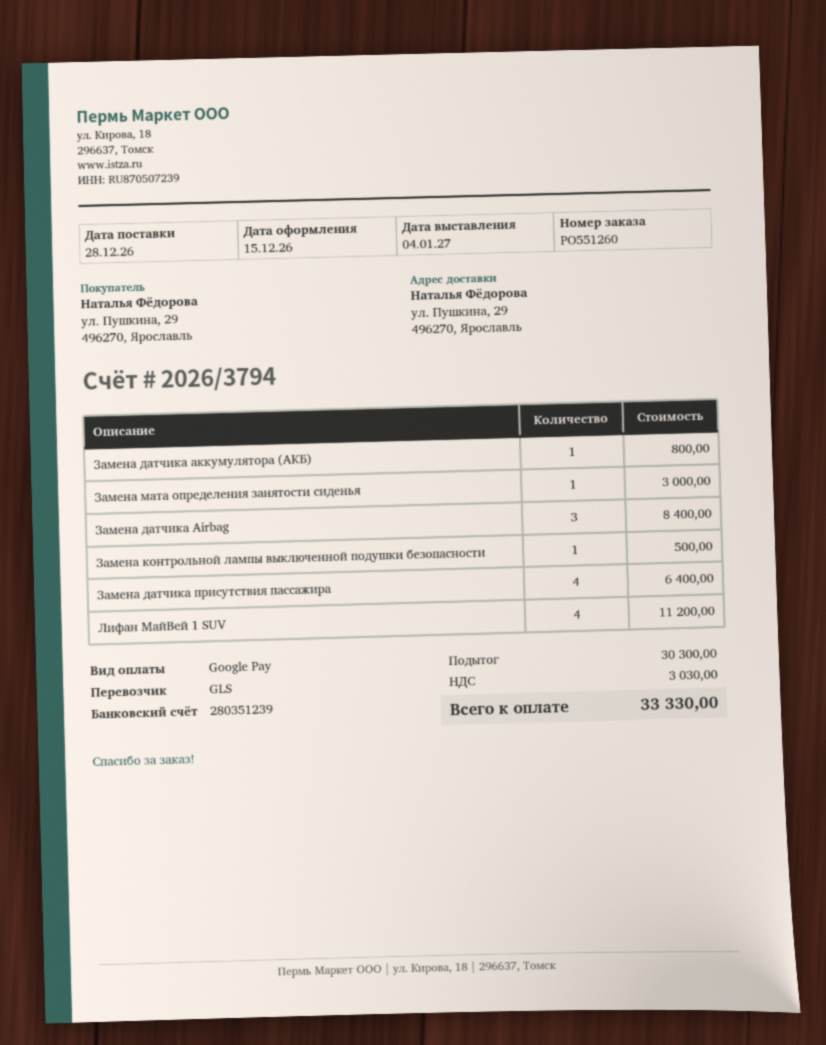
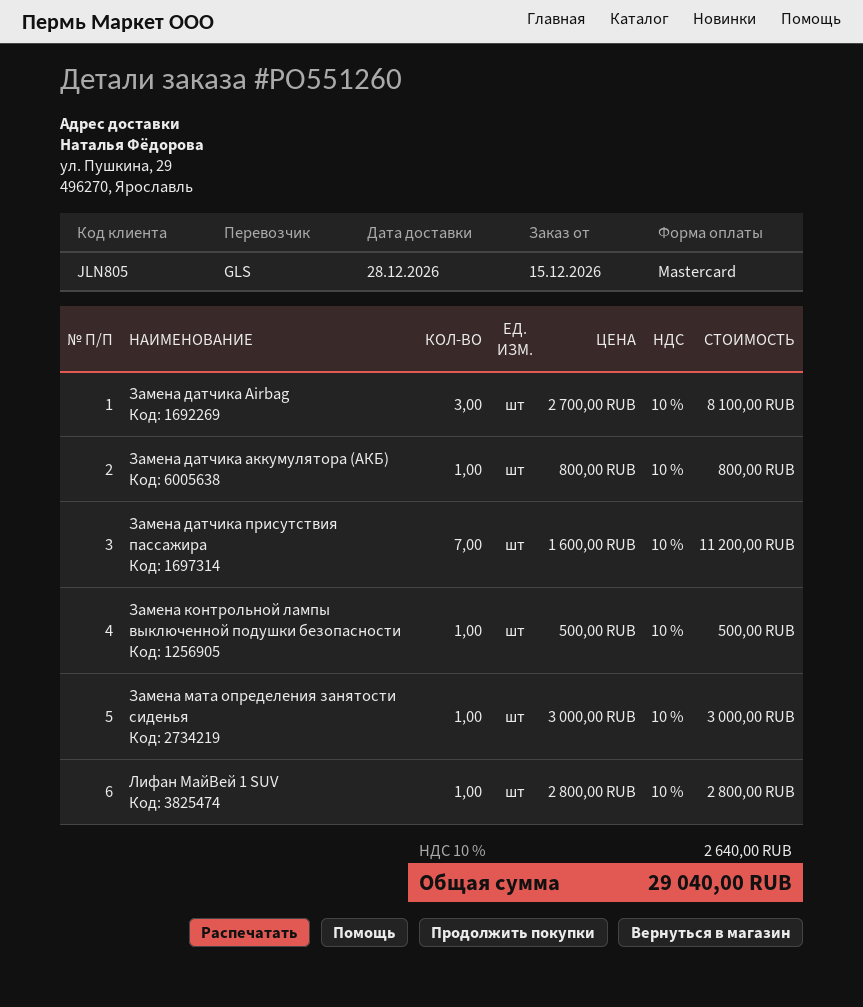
payment method: Google Pay -> Mastercard
Замена датчика Airbag: 3 for 8400.00 -> 3 for 8100.00
Замена датчика присутствия пассажира: 4 for 6400.00 -> 7 for 11200.00
Лифан МайВей 1 SUV: 4 for 11200.00 -> 1 for 2800.00
tax: 3030.00 -> 2640.00
total: 33330.00 -> 29040.00

